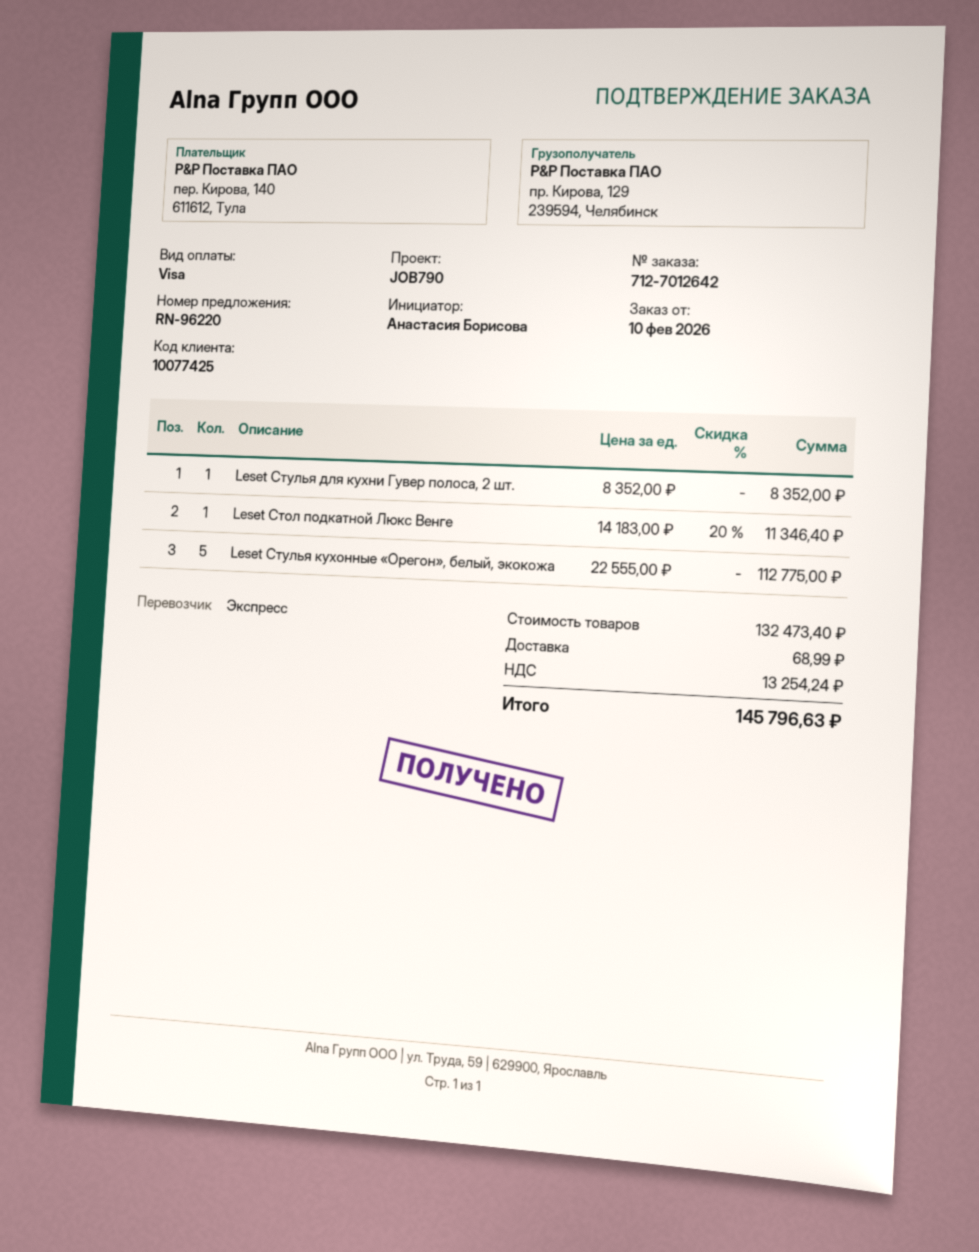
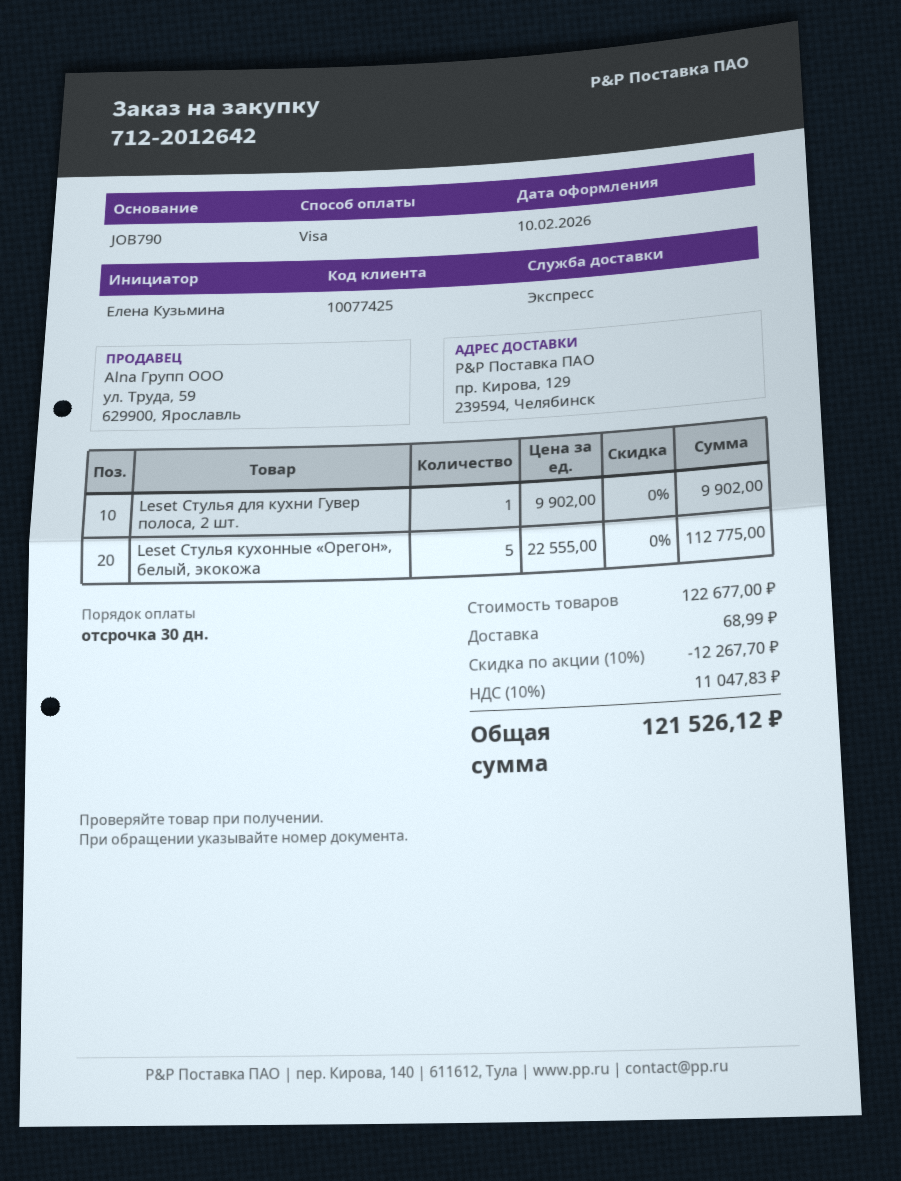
order number: 712-7012642 -> 712-2012642
ordered by: Анастасия Борисова -> Елена Кузьмина
Leset Стулья для кухни Гувер полоса, 2 шт.: 1 x 8352.00 = 8352.00 -> 1 x 9902.00 = 9902.00
Leset Стол подкатной Люкс Венге: 1 x 14183.00 - 20% = 11346.40 -> none
subtotal: 132473.40 -> 122677.00
discount: none -> 10% = 12267.70
tax: 13254.24 -> 11047.83
total: 145796.63 -> 121526.12

